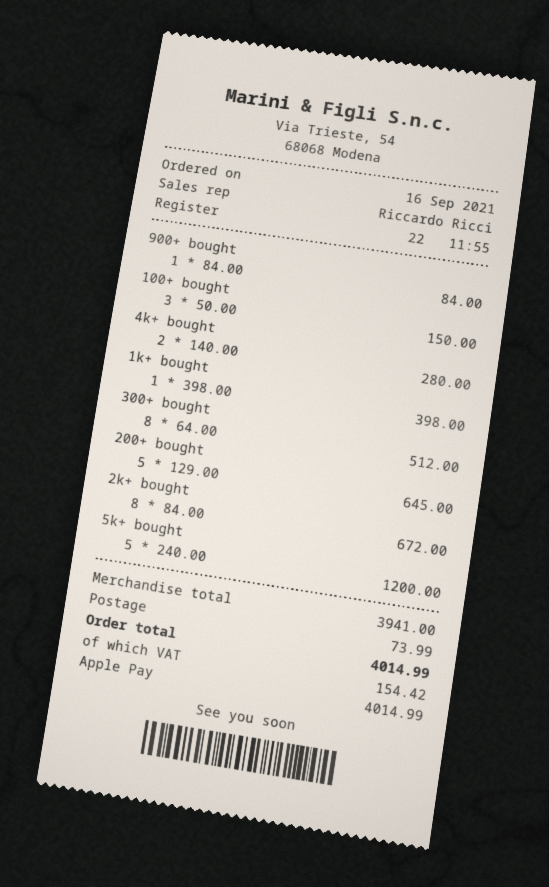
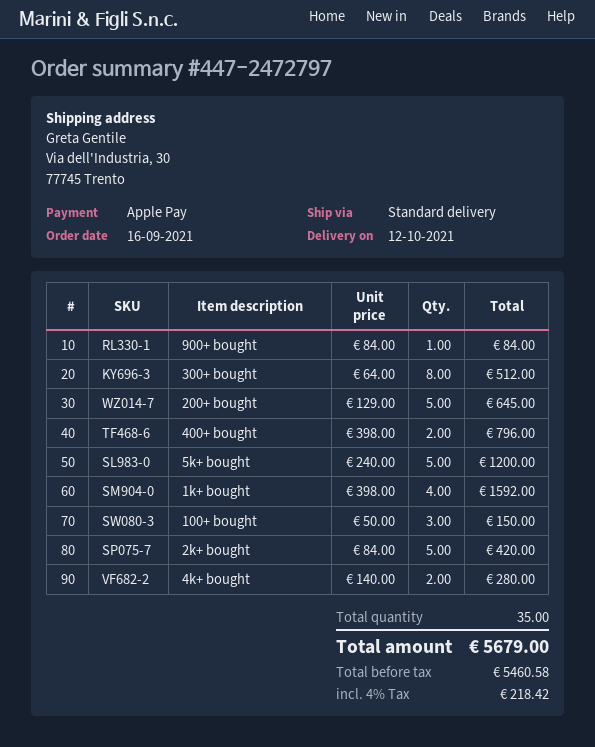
1k+ bought: 1 x 398.00 = 398.00 -> 4 x 398.00 = 1592.00
2k+ bought: 8 x 84.00 = 672.00 -> 5 x 84.00 = 420.00
400+ bought: none -> 2 x 398.00 = 796.00
shipping: 73.99 -> none
tax: 154.42 -> 218.42
total: 4014.99 -> 5679.00

